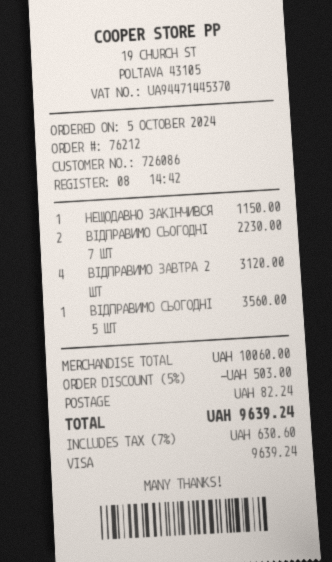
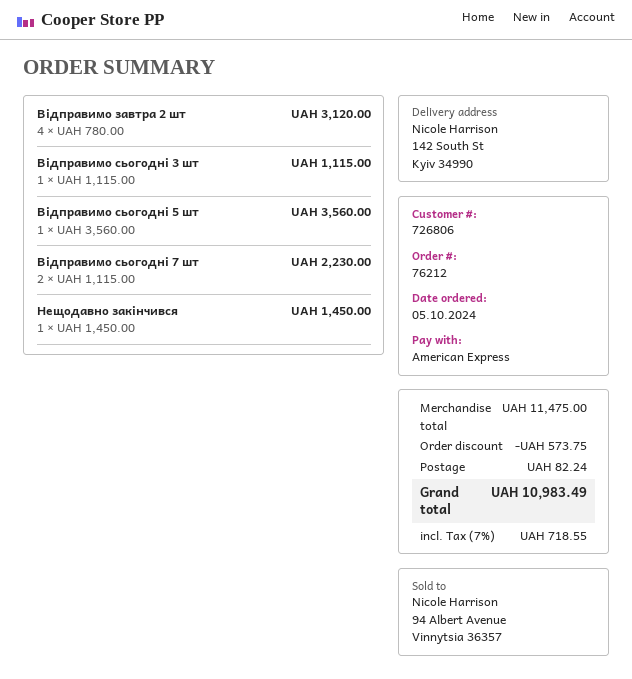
customer number: 726086 -> 726806
payment method: Visa -> American Express
НЕЩОДАВНО ЗАКІНЧИВСЯ: 1 for 1150.00 -> 1 for 1450.00
Відправимо сьогодні 3 шт: none -> 1 for 1115.00
subtotal: 10060.00 -> 11475.00
discount: 503.00 -> 573.75
tax: 7% = 630.60 -> 7% = 718.55
total: 9639.24 -> 10983.49

